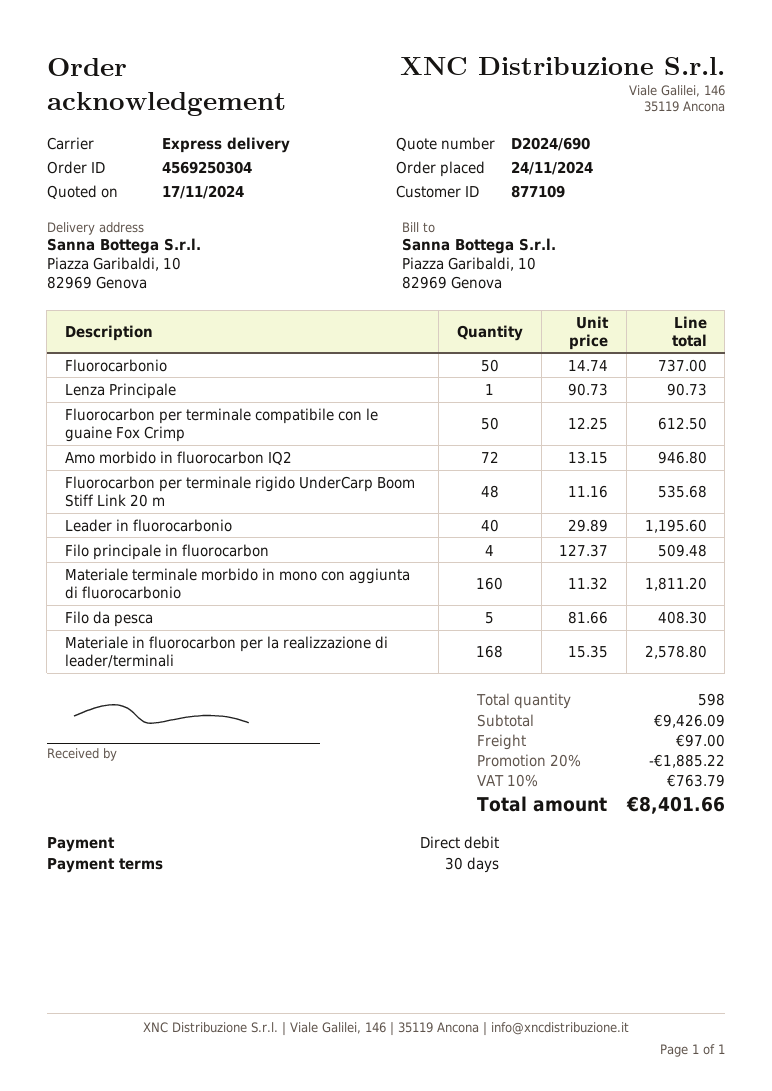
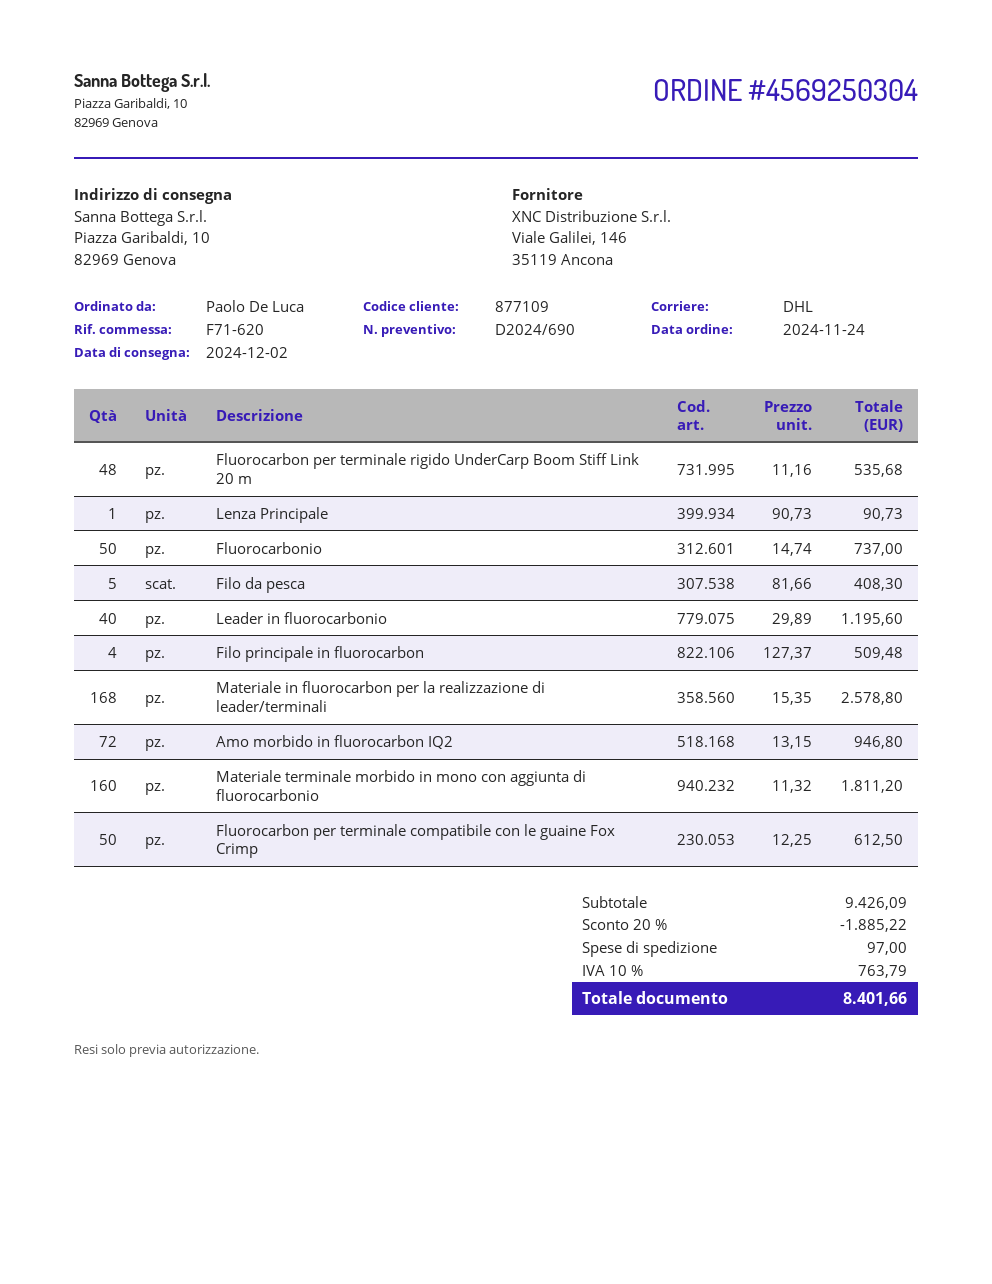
shipping method: express -> DHL

